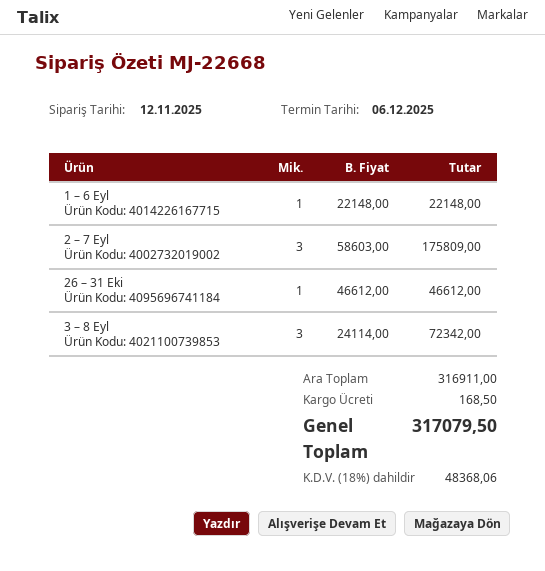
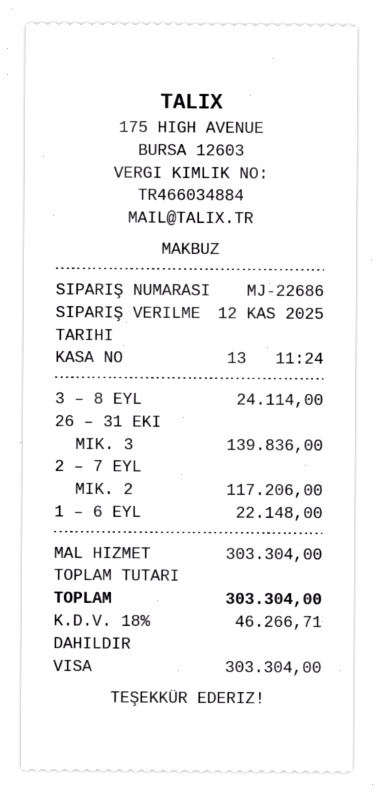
order number: MJ-22668 -> MJ-22686
2 – 7 Eyl: 3 for 175809.00 -> 2 for 117206.00
26 – 31 Eki: 1 for 46612.00 -> 3 for 139836.00
3 – 8 Eyl: 3 for 72342.00 -> 1 for 24114.00
subtotal: 316911.00 -> 303304.00
shipping: 168.50 -> none
tax: 18% = 48368.06 -> 18% = 46266.71
total: 317079.50 -> 303304.00

